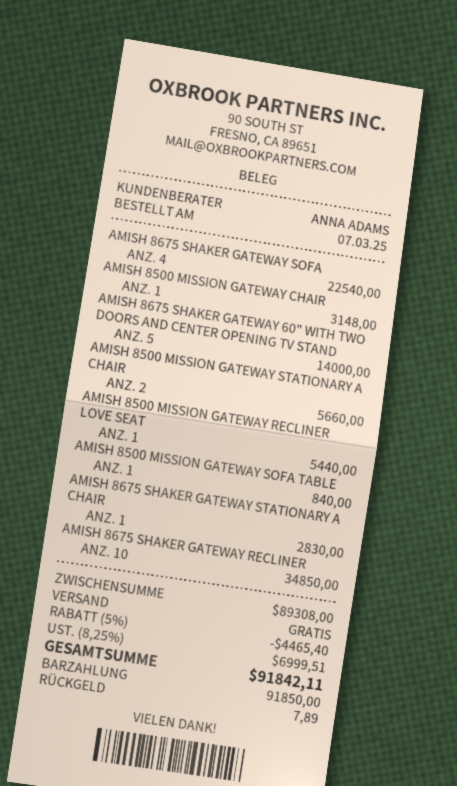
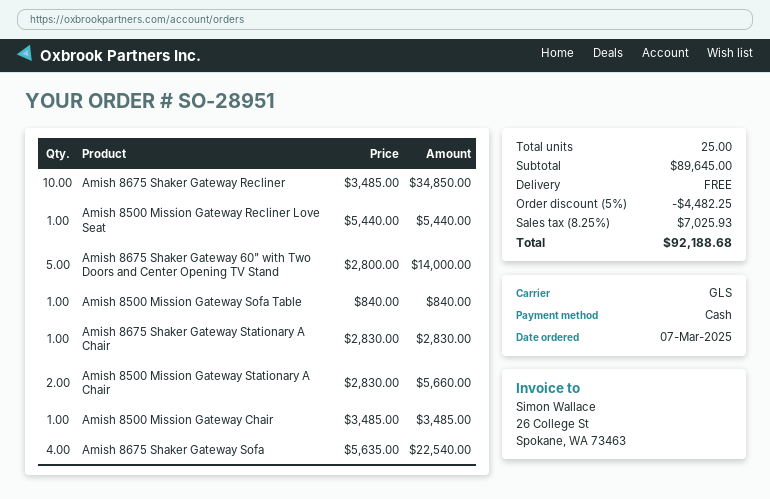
AMISH 8500 MISSION GATEWAY CHAIR: 1 for 3148.00 -> 1 for 3485.00
subtotal: 89308.00 -> 89645.00
discount: 5% = 4465.40 -> 5% = 4482.25
tax: 8.25% = 6999.51 -> 8.25% = 7025.93
total: 91842.11 -> 92188.68

